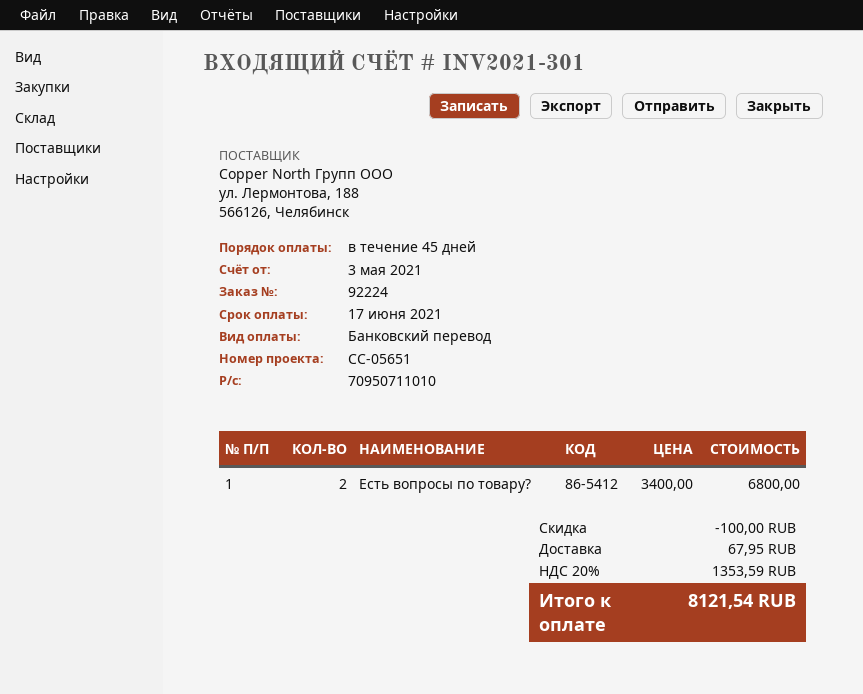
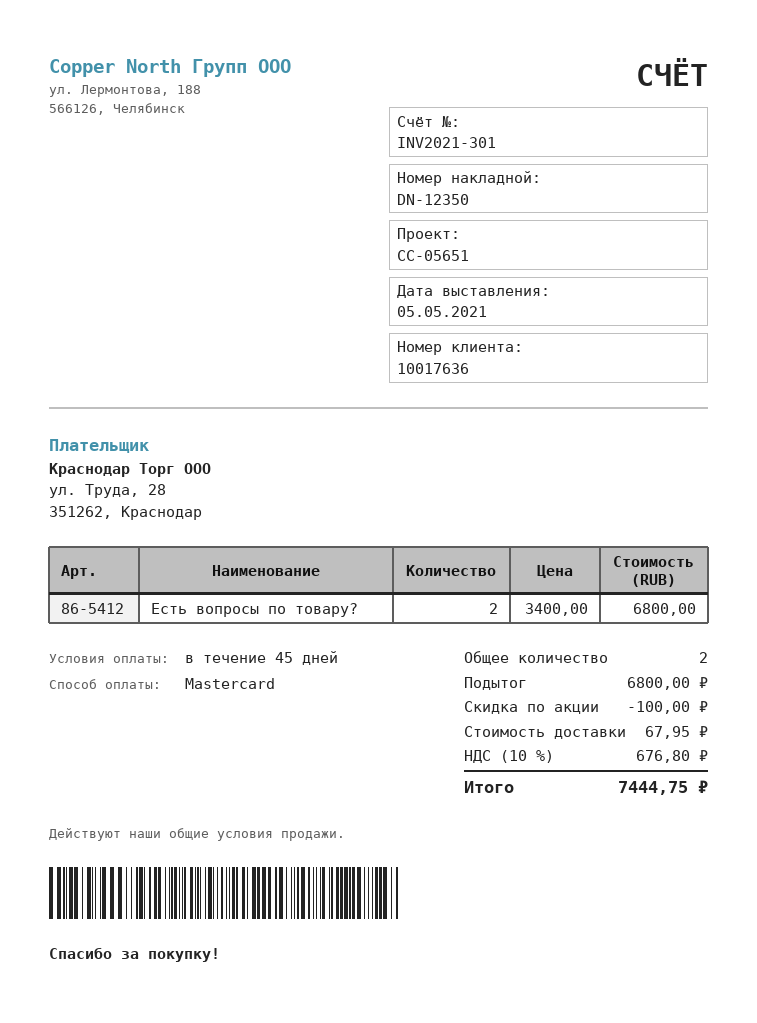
invoice date: 2021-05-03 -> 2021-05-05
payment method: bank transfer -> Mastercard
tax: 20% = 1353.59 -> 10% = 676.80
total: 8121.54 -> 7444.75

